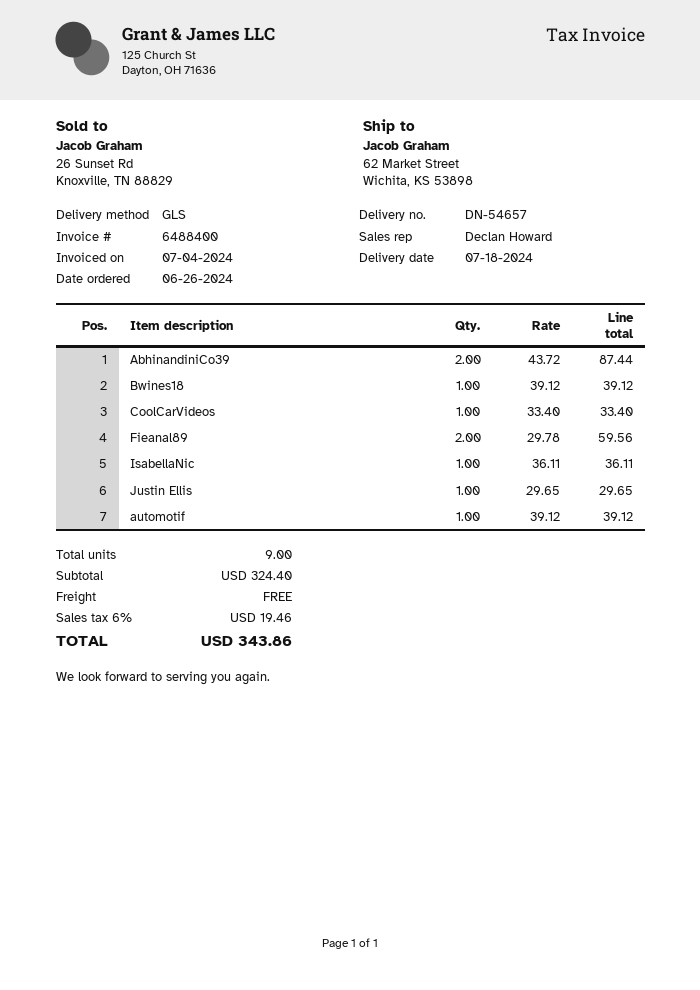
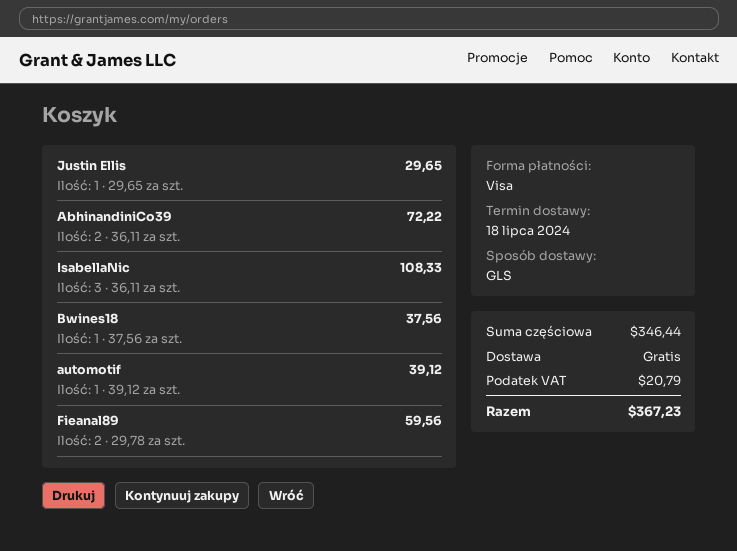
AbhinandiniCo39: 2 x 43.72 = 87.44 -> 2 x 36.11 = 72.22
Bwines18: 1 x 39.12 = 39.12 -> 1 x 37.56 = 37.56
CoolCarVideos: 1 x 33.40 = 33.40 -> none
IsabellaNic: 1 x 36.11 = 36.11 -> 3 x 36.11 = 108.33
subtotal: 324.40 -> 346.44
tax: 19.46 -> 20.79
total: 343.86 -> 367.23

